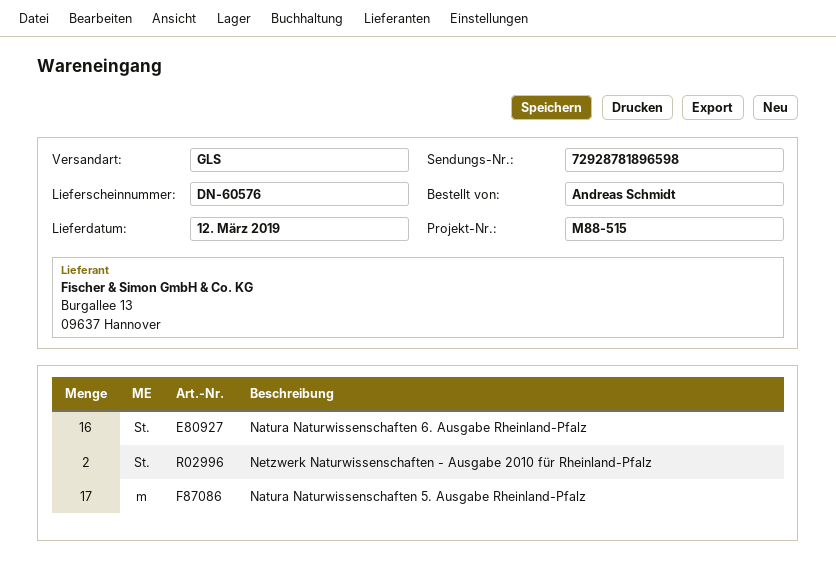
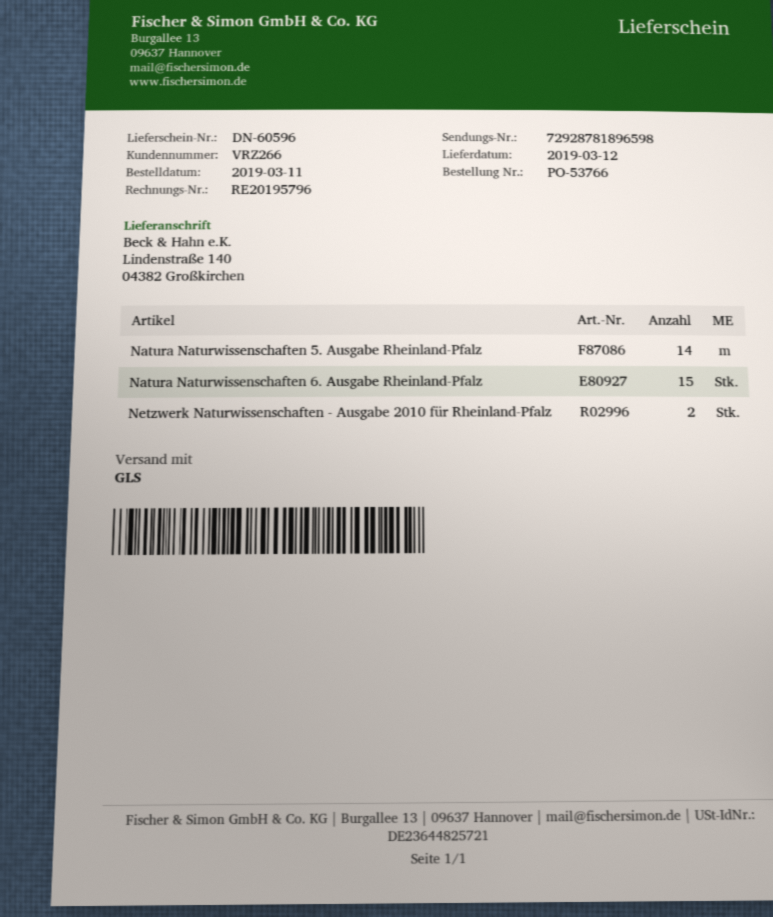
delivery note number: DN-60576 -> DN-60596
Natura Naturwissenschaften 6. Ausgabe Rheinland-Pfalz: 16 -> 15
Natura Naturwissenschaften 5. Ausgabe Rheinland-Pfalz: 17 -> 14

